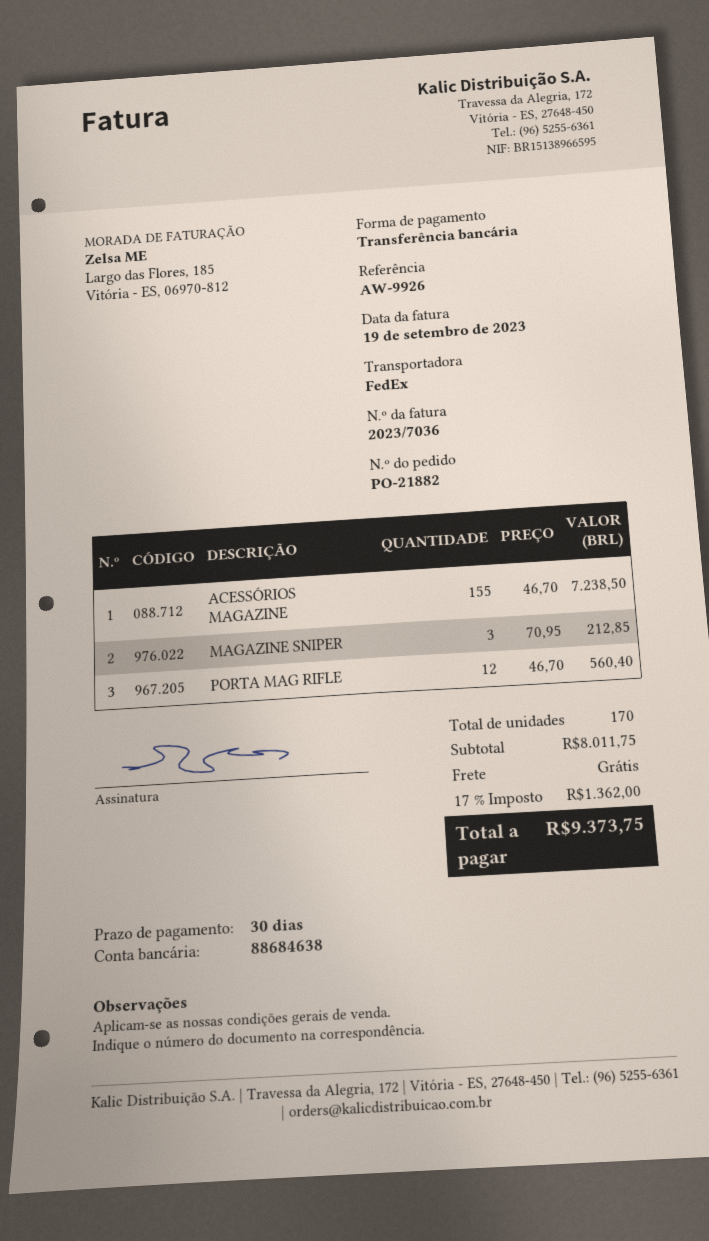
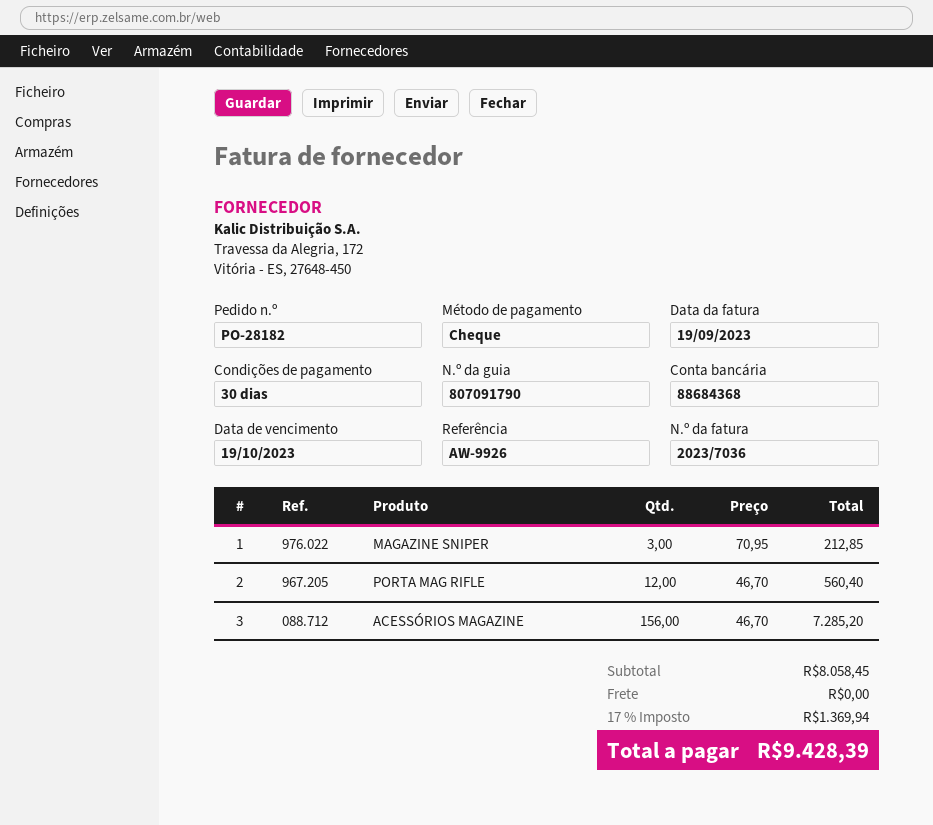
order number: PO-21882 -> PO-28182
payment method: bank transfer -> cheque
bank account: 88684638 -> 88684368
ACESSÓRIOS MAGAZINE: 155 x 46.70 = 7238.50 -> 156 x 46.70 = 7285.20
subtotal: 8011.75 -> 8058.45
tax: 17% = 1362.00 -> 17% = 1369.94
total: 9373.75 -> 9428.39

